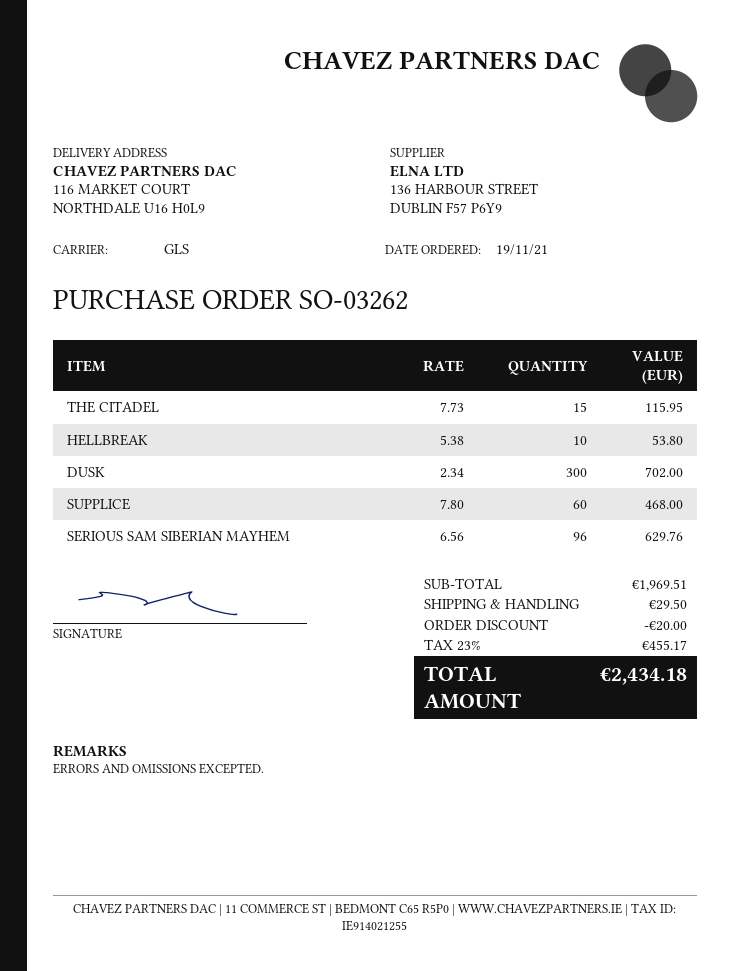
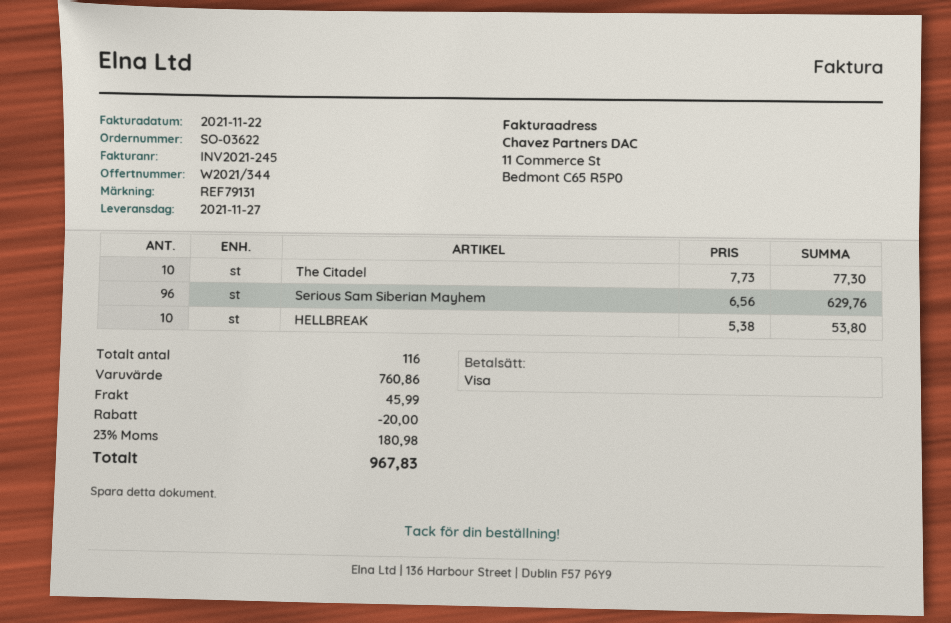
order number: SO-03262 -> SO-03622
THE CITADEL: 15 x 7.73 = 115.95 -> 10 x 7.73 = 77.30
DUSK: 300 x 2.34 = 702.00 -> none
SUPPLICE: 60 x 7.80 = 468.00 -> none
subtotal: 1969.51 -> 760.86
shipping: 29.50 -> 45.99
tax: 23% = 455.17 -> 23% = 180.98
total: 2434.18 -> 967.83

